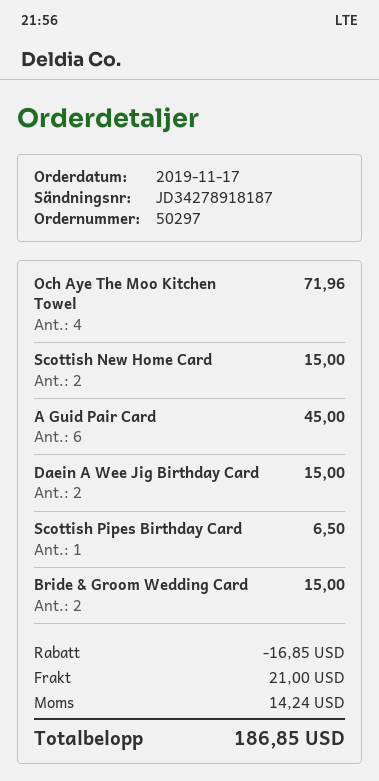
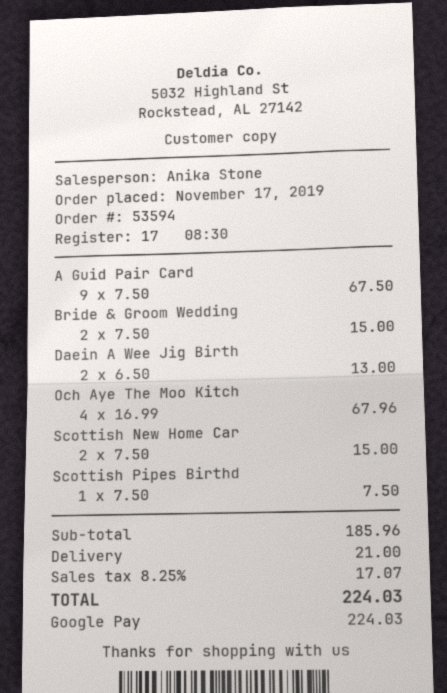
order number: 50297 -> 53594
Och Aye The Moo Kitchen Towel: 4 for 71.96 -> 4 for 67.96
A Guid Pair Card: 6 for 45.00 -> 9 for 67.50
Daein A Wee Jig Birthday Card: 2 for 15.00 -> 2 for 13.00
Scottish Pipes Birthday Card: 1 for 6.50 -> 1 for 7.50
discount: 16.85 -> none
tax: 14.24 -> 17.07
total: 186.85 -> 224.03

